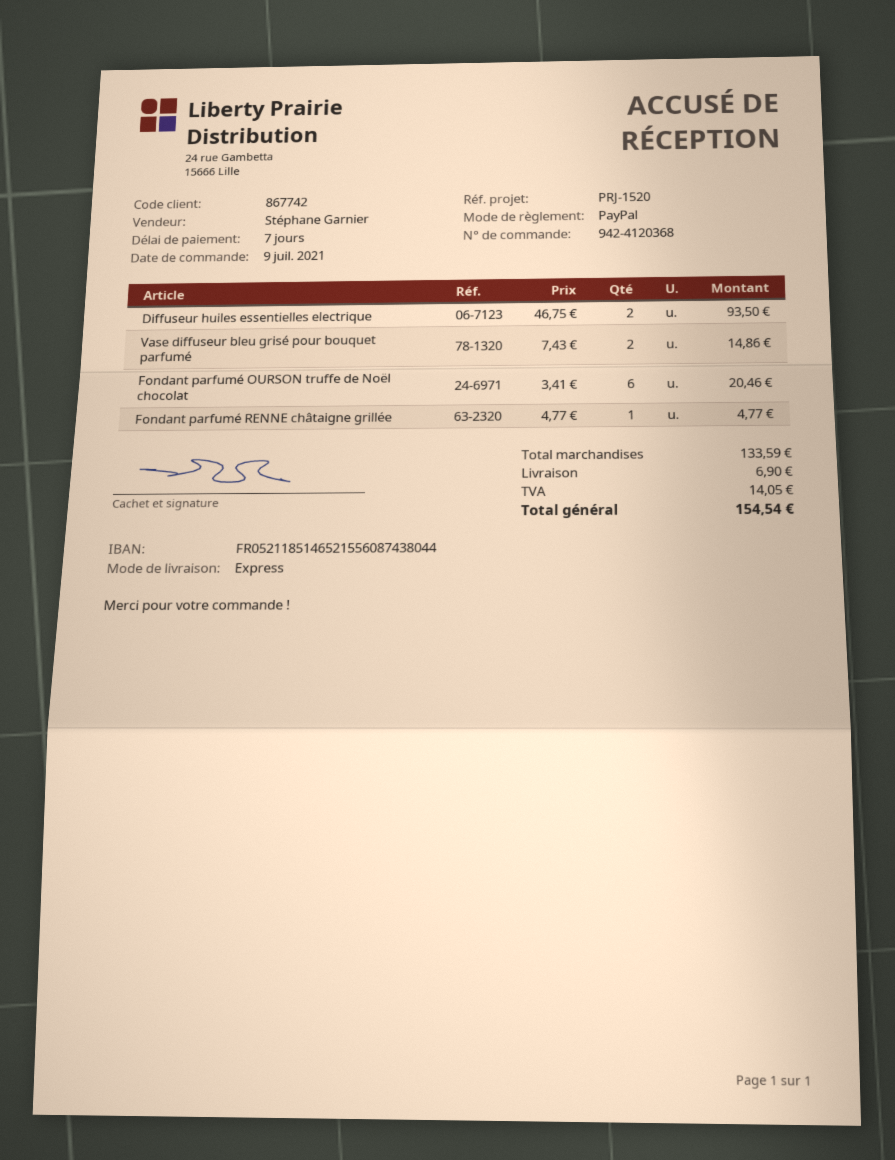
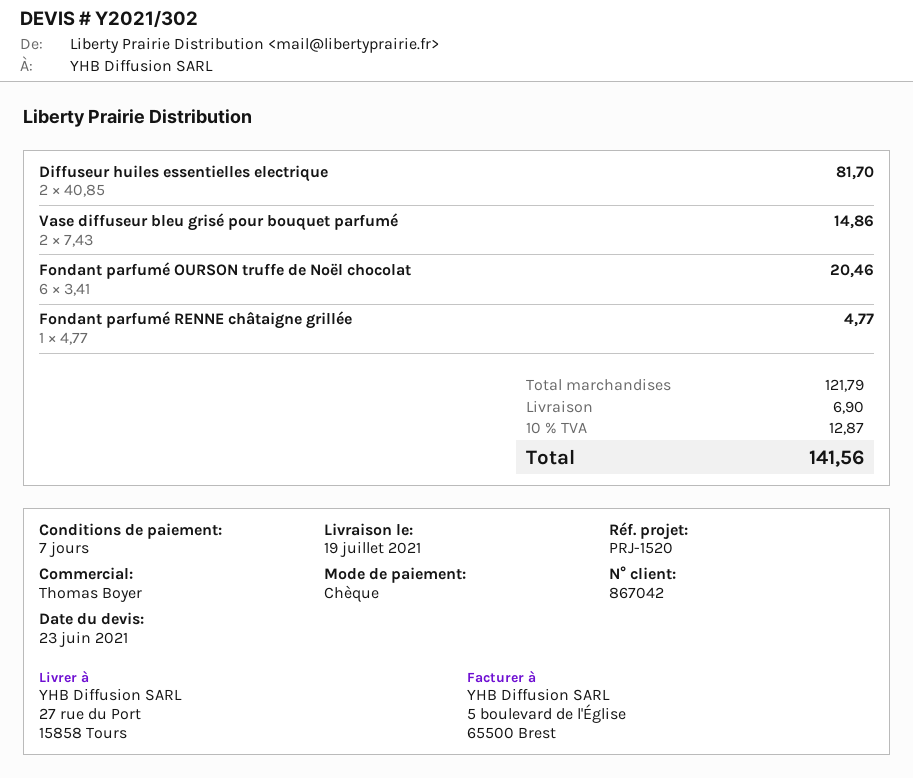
customer number: 867742 -> 867042
sales rep: Stéphane Garnier -> Thomas Boyer
payment method: PayPal -> cheque
Diffuseur huiles essentielles electrique: 2 x 46.75 = 93.50 -> 2 x 40.85 = 81.70
subtotal: 133.59 -> 121.79
tax: 14.05 -> 12.87
total: 154.54 -> 141.56

